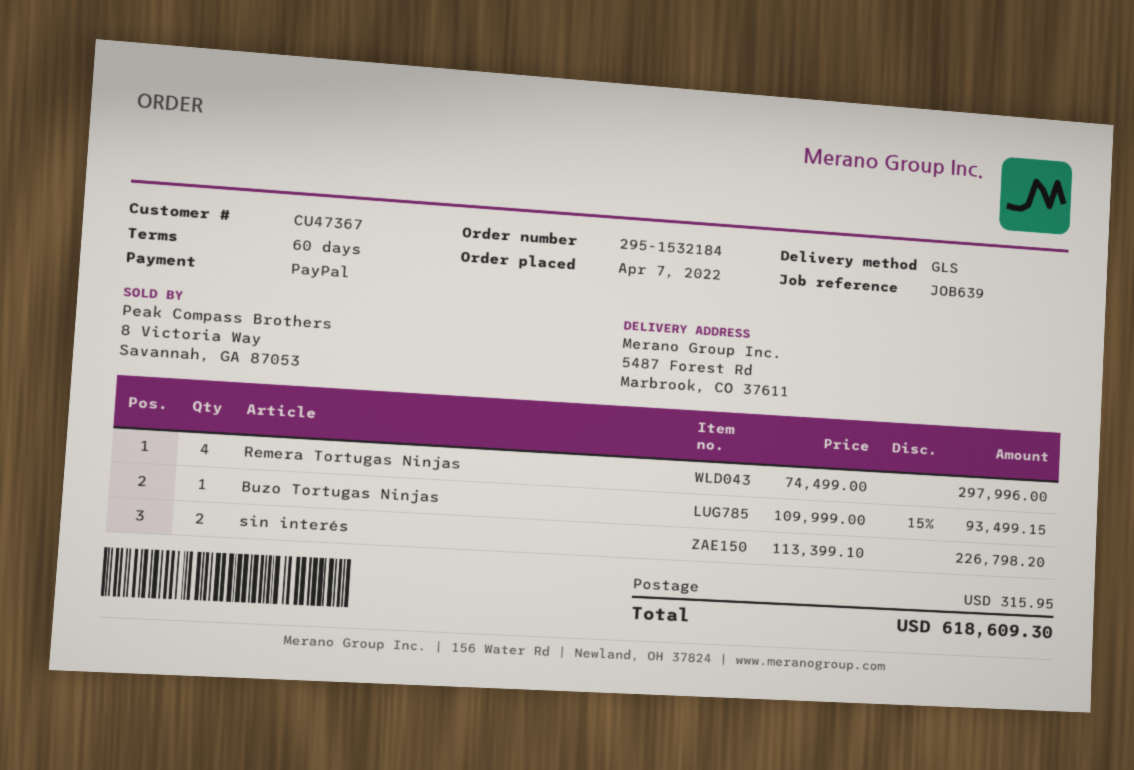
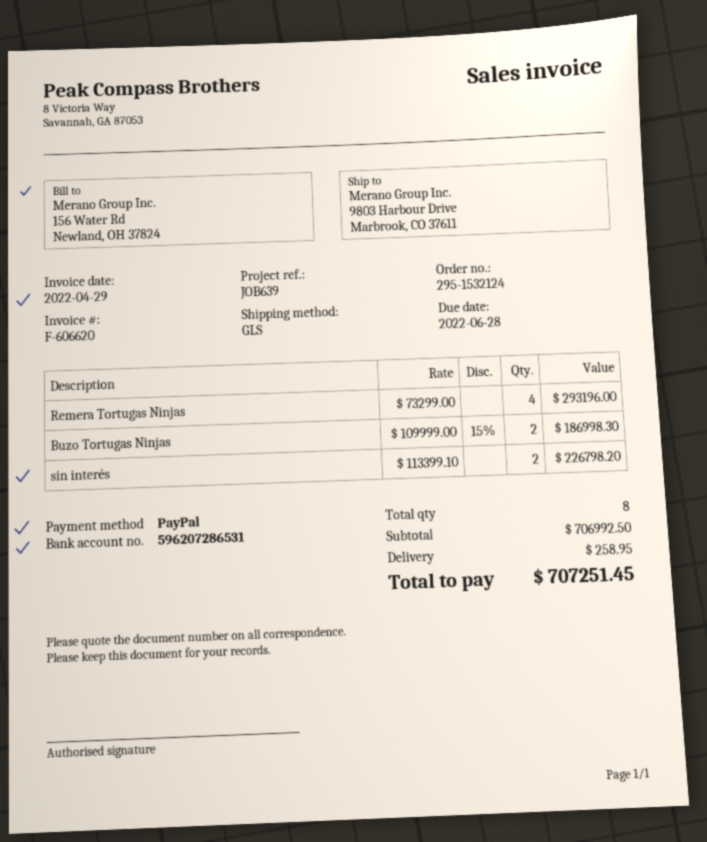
order number: 295-1532184 -> 295-1532124
ship to: 5487 Forest Rd, Marbrook, CO 37611 -> 9803 Harbour Drive, Marbrook, CO 37611
Remera Tortugas Ninjas: 4 x 74499.00 = 297996.00 -> 4 x 73299.00 = 293196.00
Buzo Tortugas Ninjas: 1 x 109999.00 - 15% = 93499.15 -> 2 x 109999.00 - 15% = 186998.30
shipping: 315.95 -> 258.95
total: 618609.30 -> 707251.45

